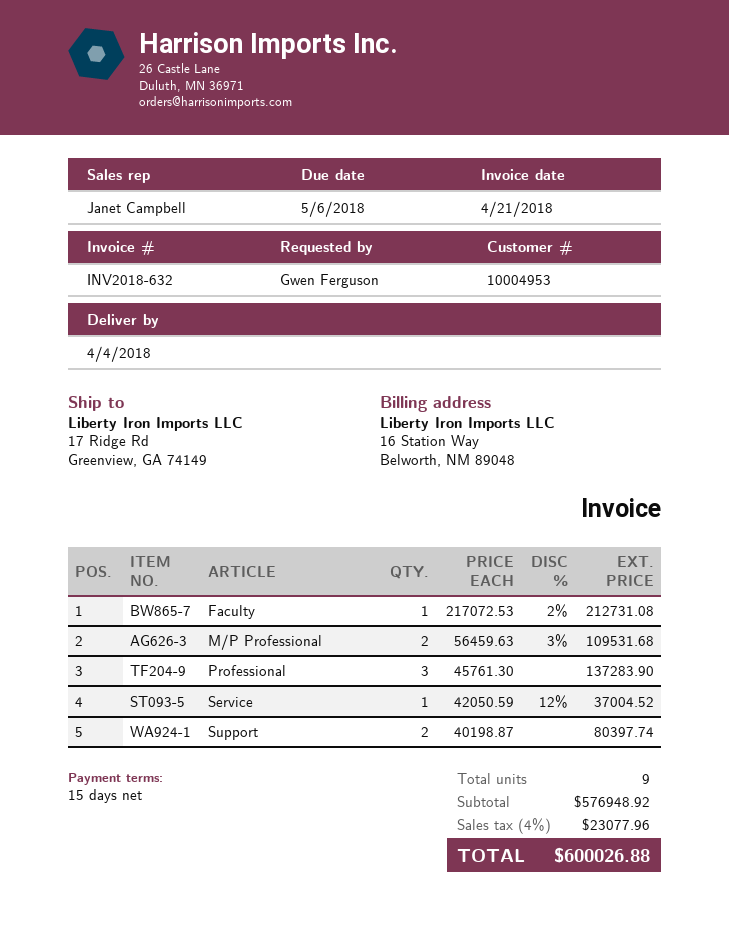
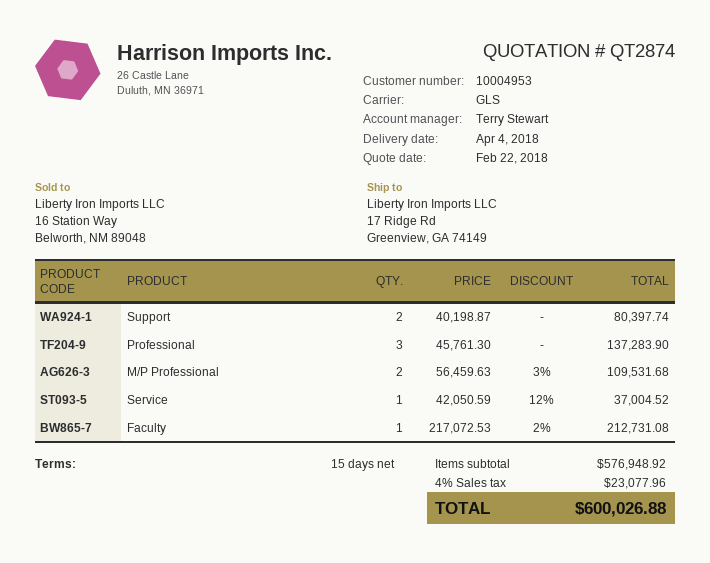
sales rep: Janet Campbell -> Terry Stewart

